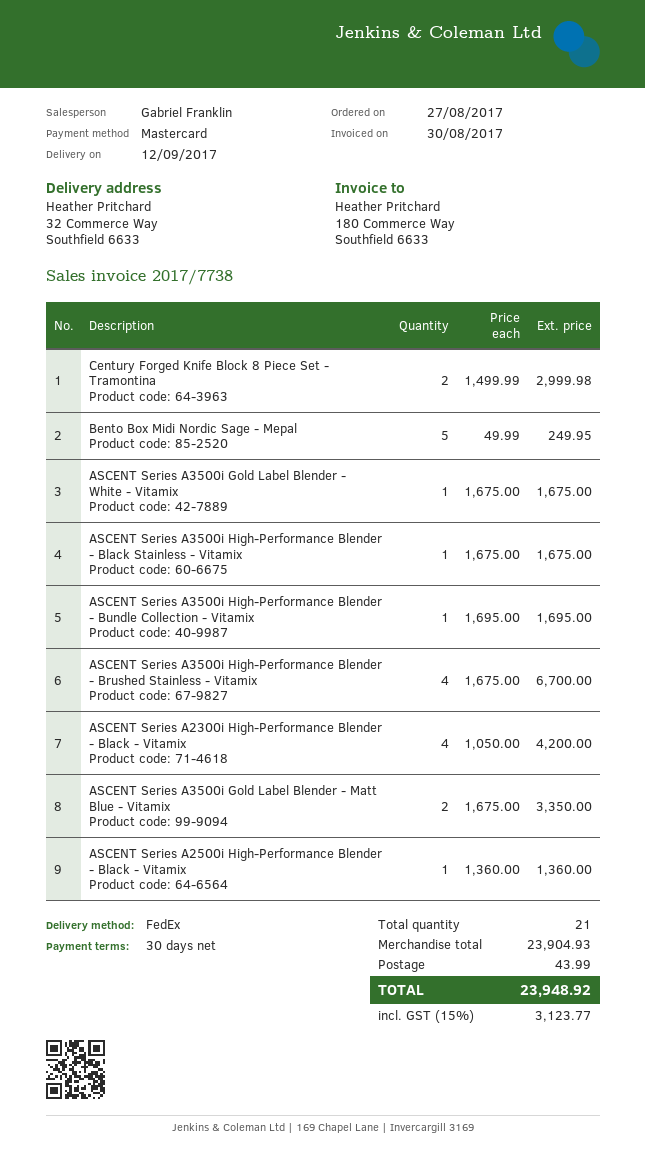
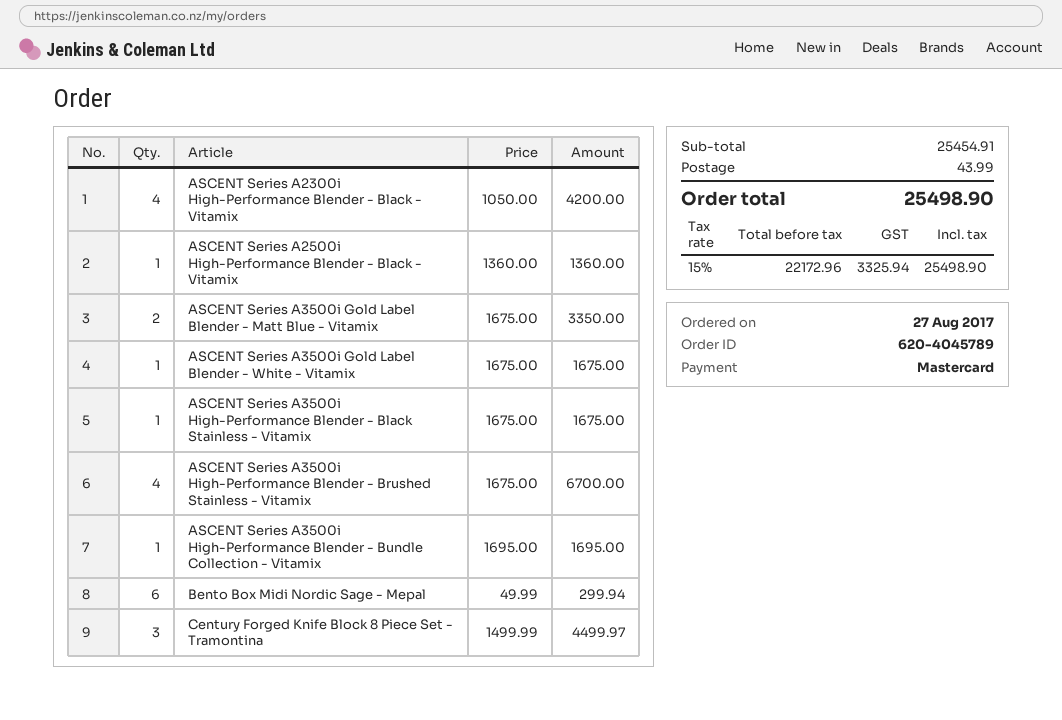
Century Forged Knife Block 8 Piece Set - Tramontina: 2 x 1499.99 = 2999.98 -> 3 x 1499.99 = 4499.97
Bento Box Midi Nordic Sage - Mepal: 5 x 49.99 = 249.95 -> 6 x 49.99 = 299.94
subtotal: 23904.93 -> 25454.91
tax: 15% = 3123.77 -> 15% = 3325.94
total: 23948.92 -> 25498.90

